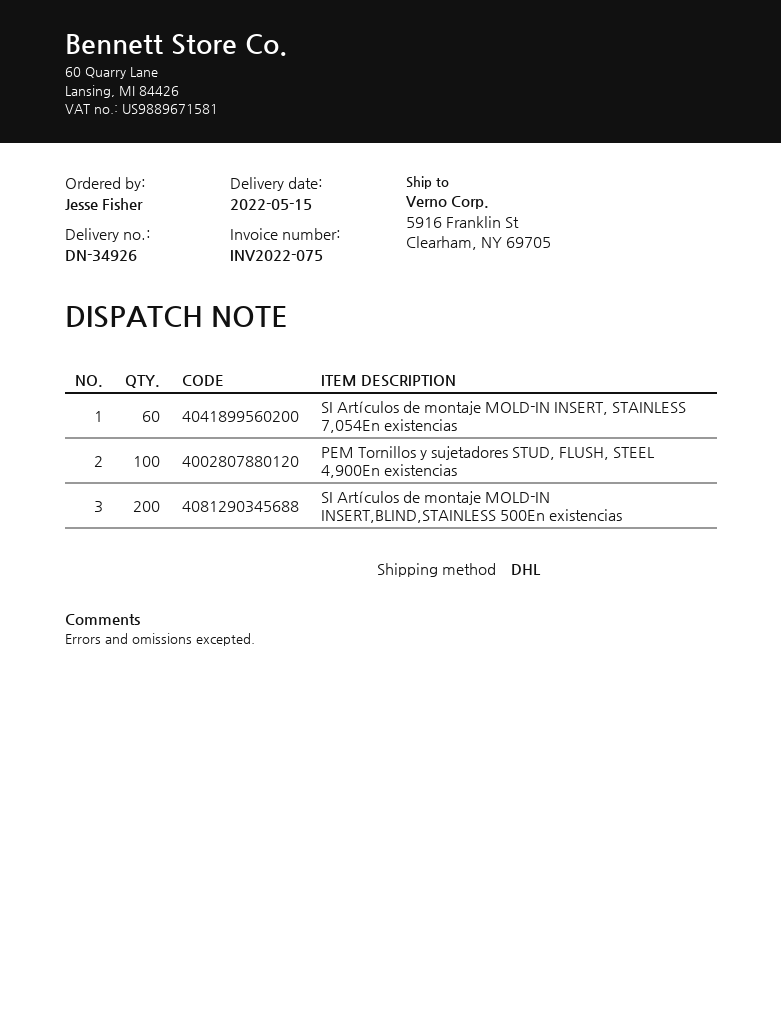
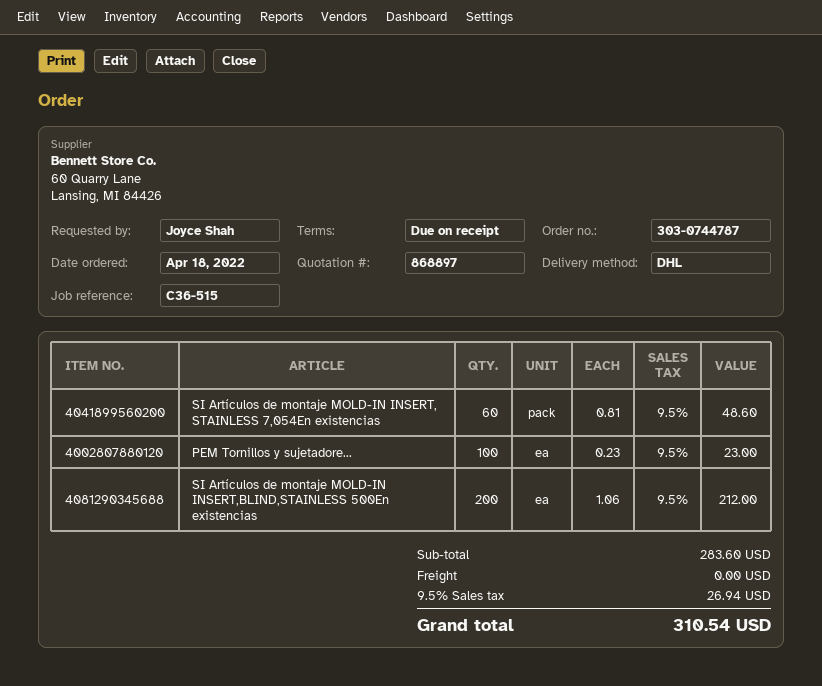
ordered by: Jesse Fisher -> Joyce Shah

